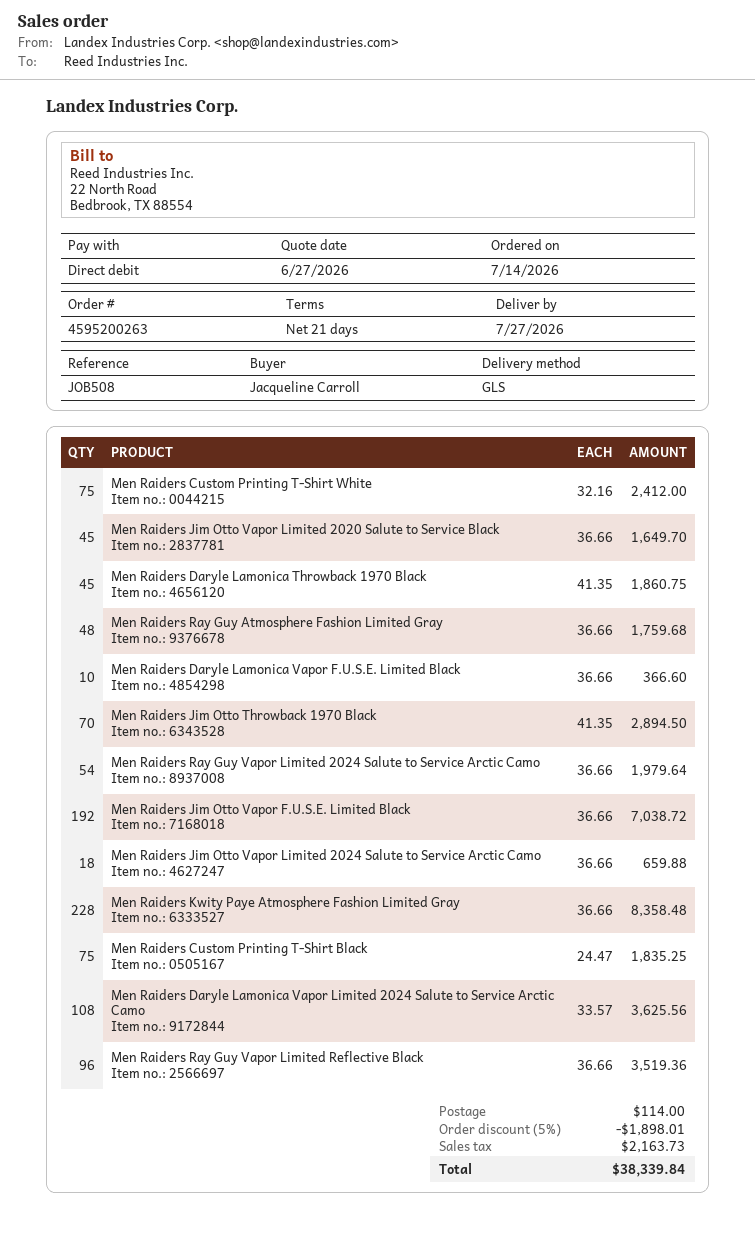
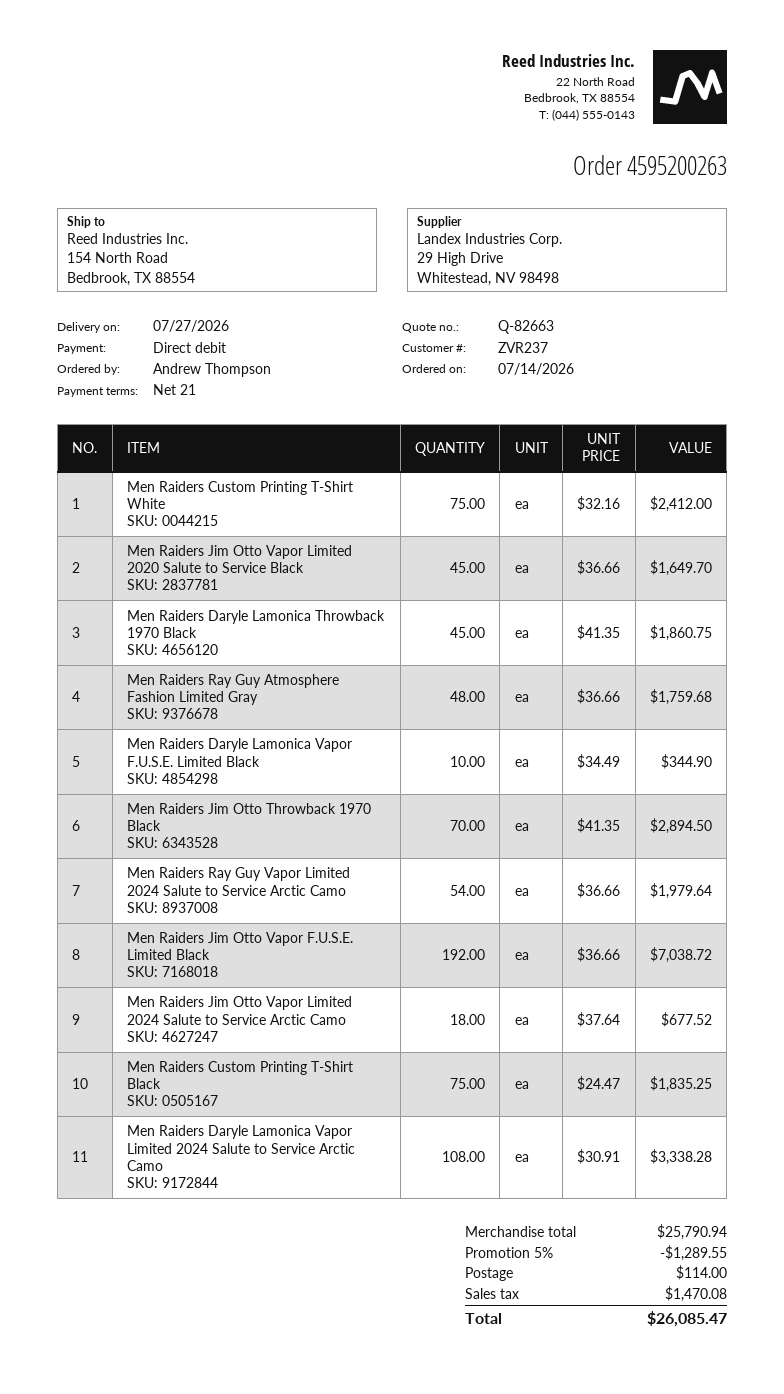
ordered by: Jacqueline Carroll -> Andrew Thompson
Men Raiders Daryle Lamonica Vapor F.U.S.E. Limited Black: 10 x 36.66 = 366.60 -> 10 x 34.49 = 344.90
Men Raiders Jim Otto Vapor Limited 2024 Salute to Service Arctic Camo: 18 x 36.66 = 659.88 -> 18 x 37.64 = 677.52
Men Raiders Kwity Paye Atmosphere Fashion Limited Gray: 228 x 36.66 = 8358.48 -> none
Men Raiders Daryle Lamonica Vapor Limited 2024 Salute to Service Arctic Camo: 108 x 33.57 = 3625.56 -> 108 x 30.91 = 3338.28
Men Raiders Ray Guy Vapor Limited Reflective Black: 96 x 36.66 = 3519.36 -> none
discount: 5% = 1898.01 -> 5% = 1289.55
tax: 2163.73 -> 1470.08
total: 38339.84 -> 26085.47

